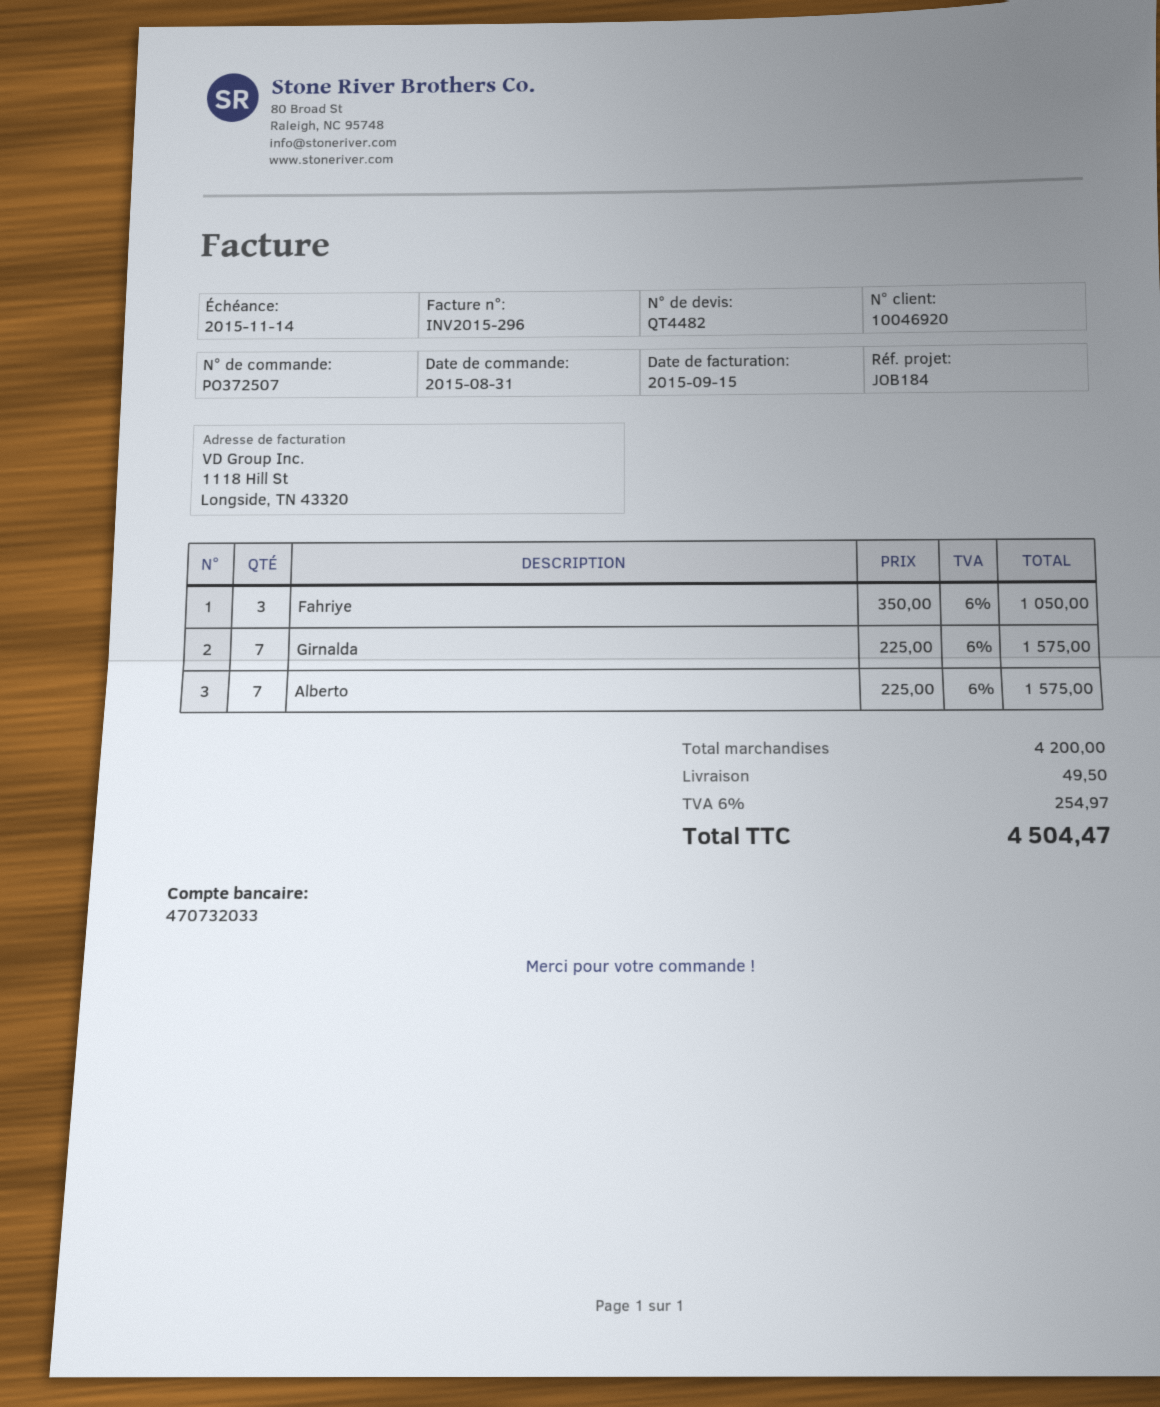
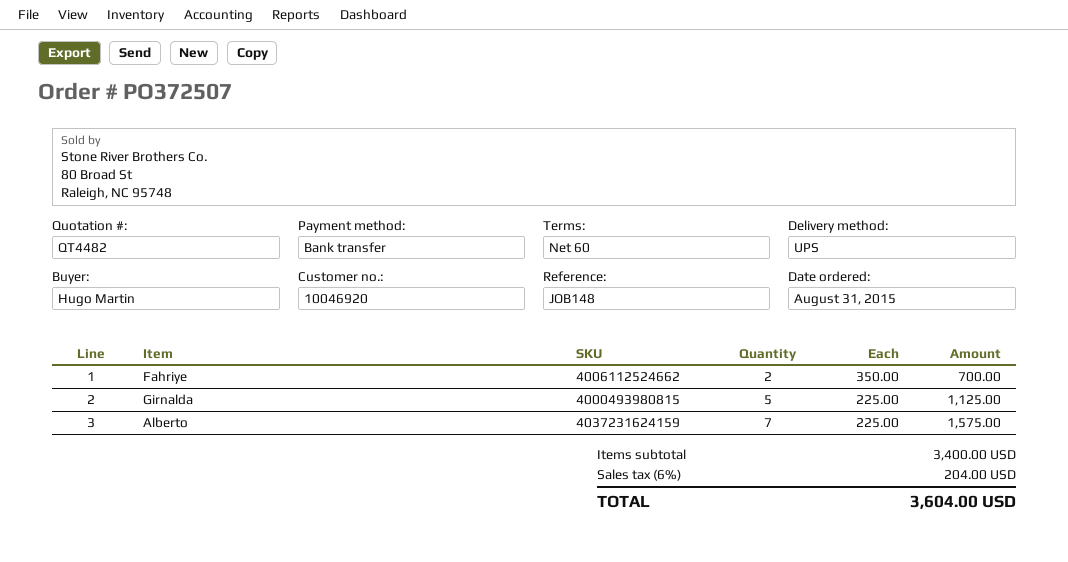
reference: JOB184 -> JOB148
Fahriye: 3 x 350.00 = 1050.00 -> 2 x 350.00 = 700.00
Girnalda: 7 x 225.00 = 1575.00 -> 5 x 225.00 = 1125.00
subtotal: 4200.00 -> 3400.00
shipping: 49.50 -> none
tax: 6% = 254.97 -> 6% = 204.00
total: 4504.47 -> 3604.00

